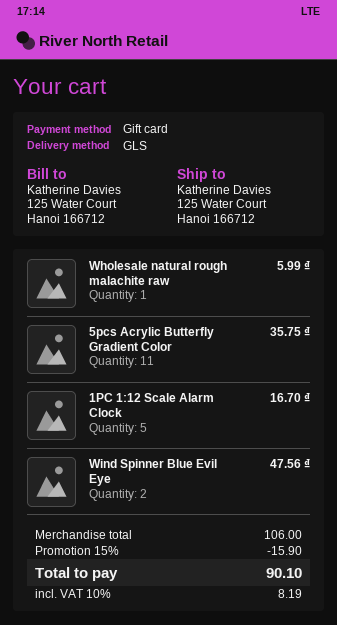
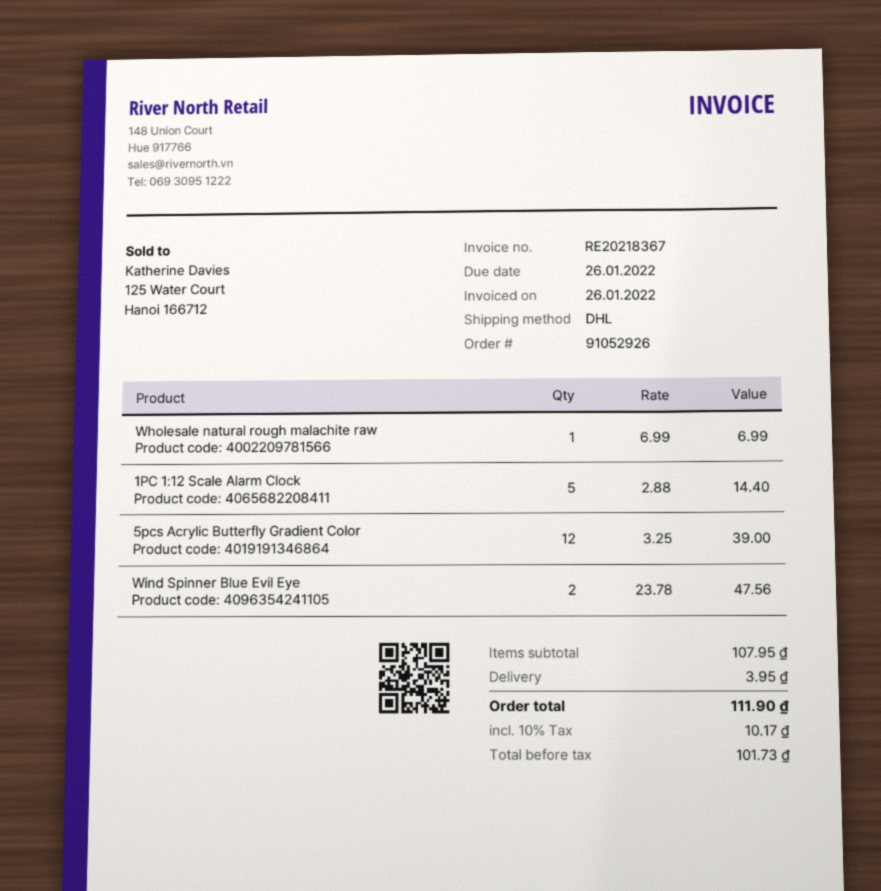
shipping method: GLS -> DHL
Wholesale natural rough malachite raw: 1 for 5.99 -> 1 for 6.99
5pcs Acrylic Butterfly Gradient Color: 11 for 35.75 -> 12 for 39.00
1PC 1:12 Scale Alarm Clock: 5 for 16.70 -> 5 for 14.40
subtotal: 106.00 -> 107.95
discount: 15% = 15.90 -> none
shipping: none -> 3.95
tax: 10% = 8.19 -> 10% = 10.17
total: 90.10 -> 111.90

